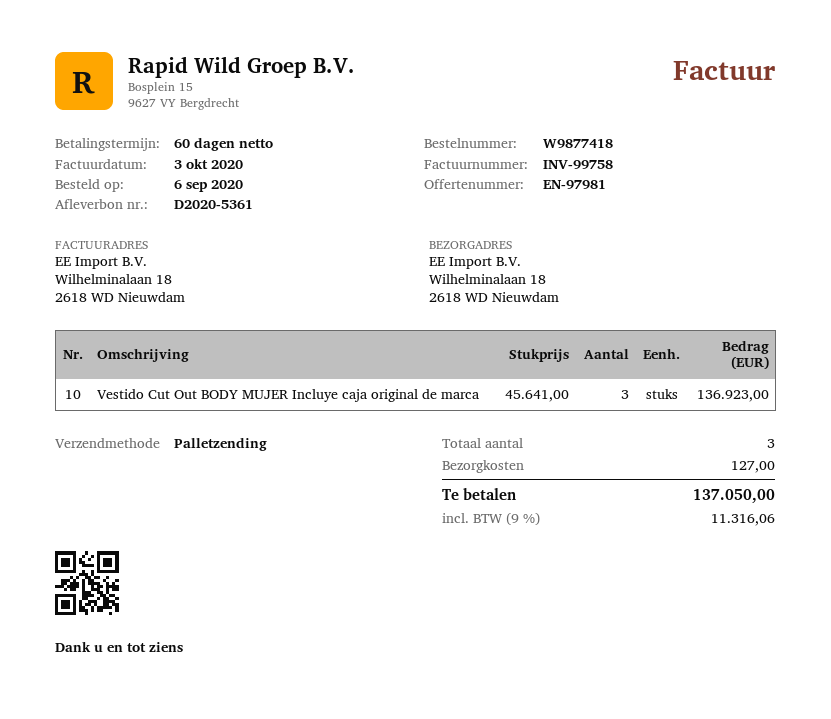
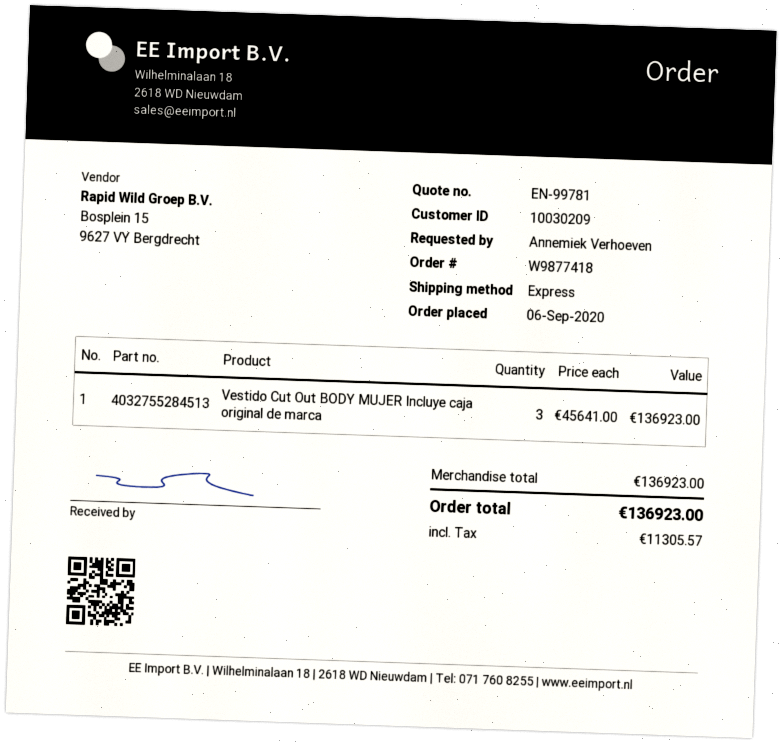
quote number: EN-97981 -> EN-99781
shipping method: pallet freight -> express
shipping: 127.00 -> none
tax: 11316.06 -> 11305.57
total: 137050.00 -> 136923.00

